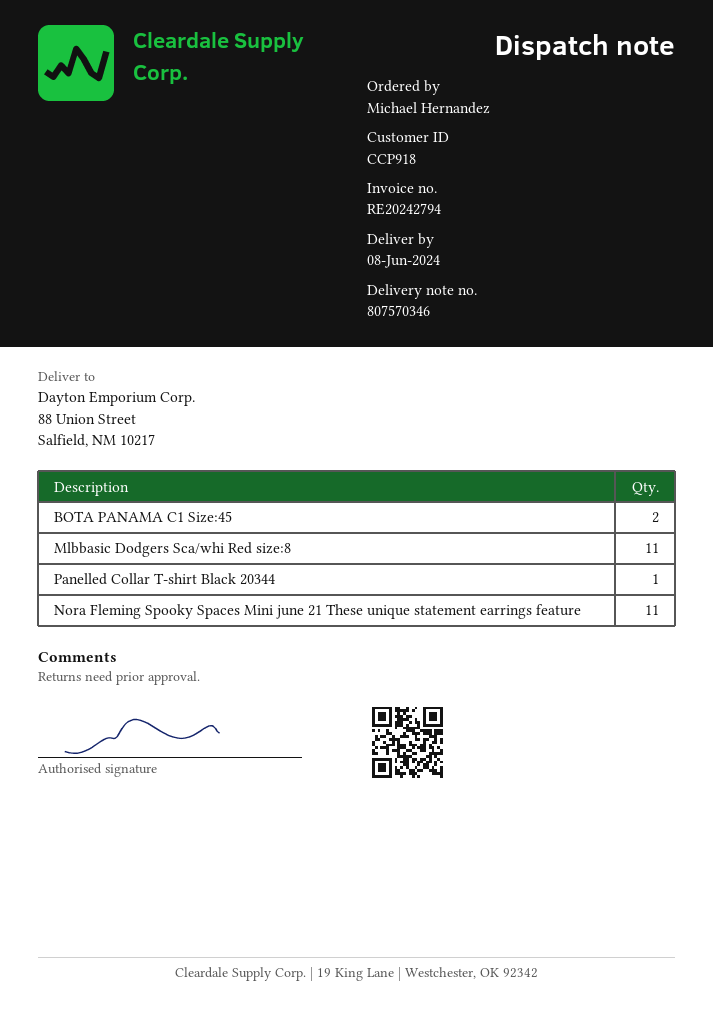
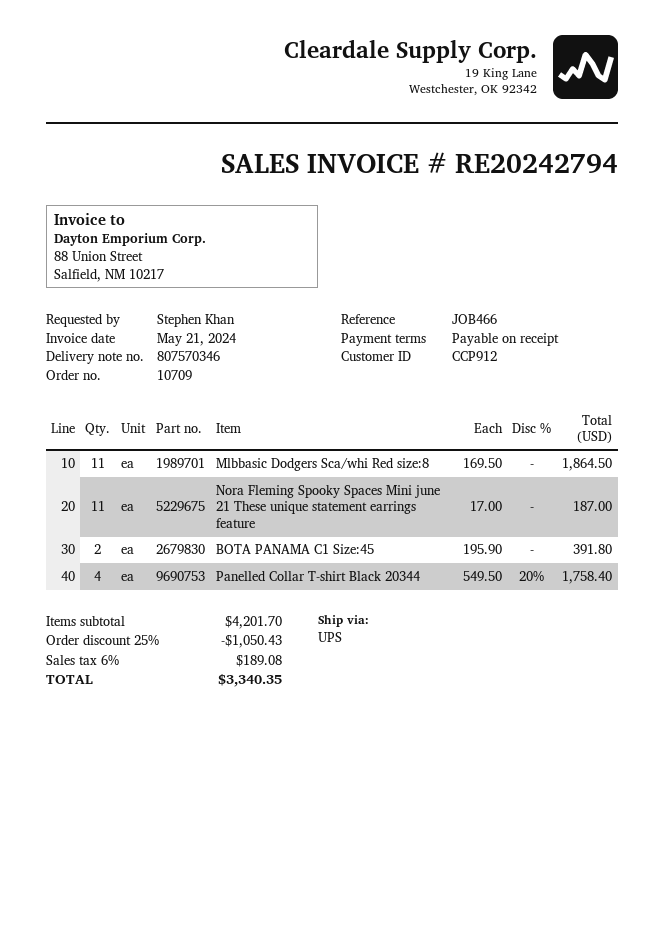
customer number: CCP918 -> CCP912
ordered by: Michael Hernandez -> Stephen Khan
Panelled Collar T-shirt Black 20344: 1 -> 4

